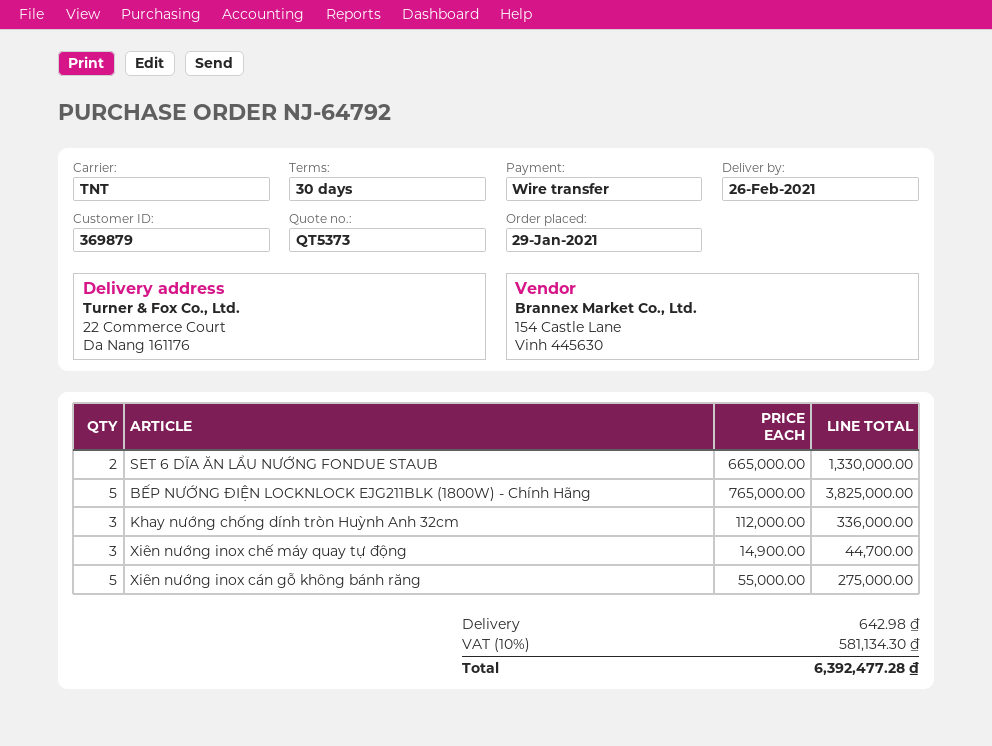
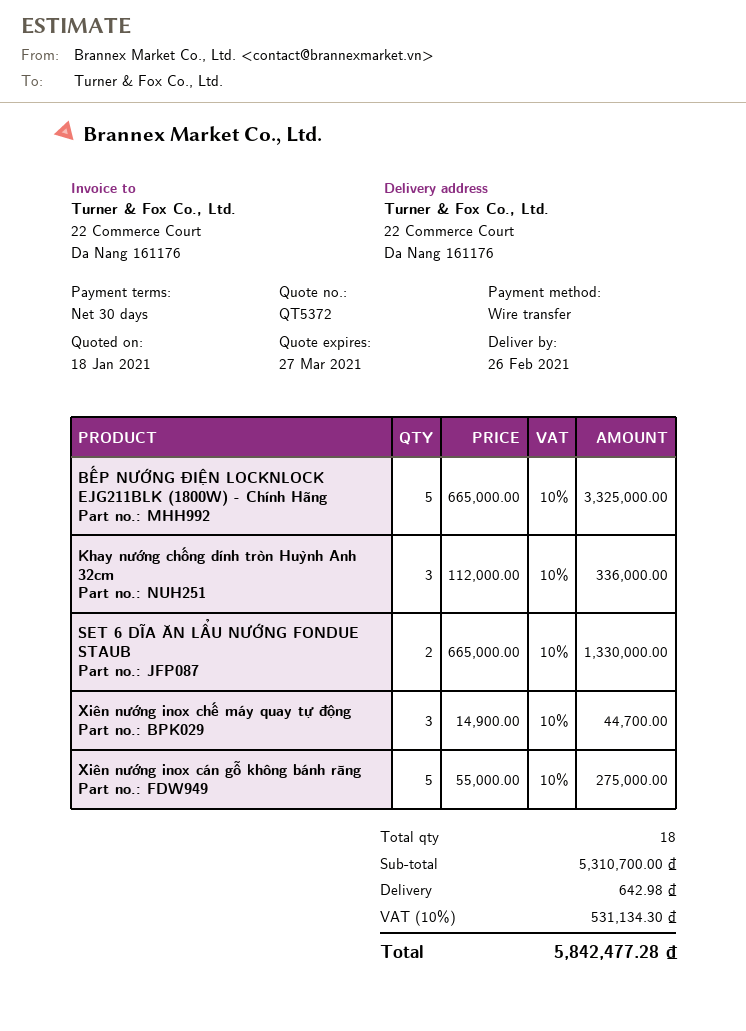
quote number: QT5373 -> QT5372
BẾP NƯỚNG ĐIỆN LOCKNLOCK EJG211BLK (1800W) - Chính Hãng: 5 x 765000.00 = 3825000.00 -> 5 x 665000.00 = 3325000.00
tax: 10% = 581134.30 -> 10% = 531134.30
total: 6392477.28 -> 5842477.28

